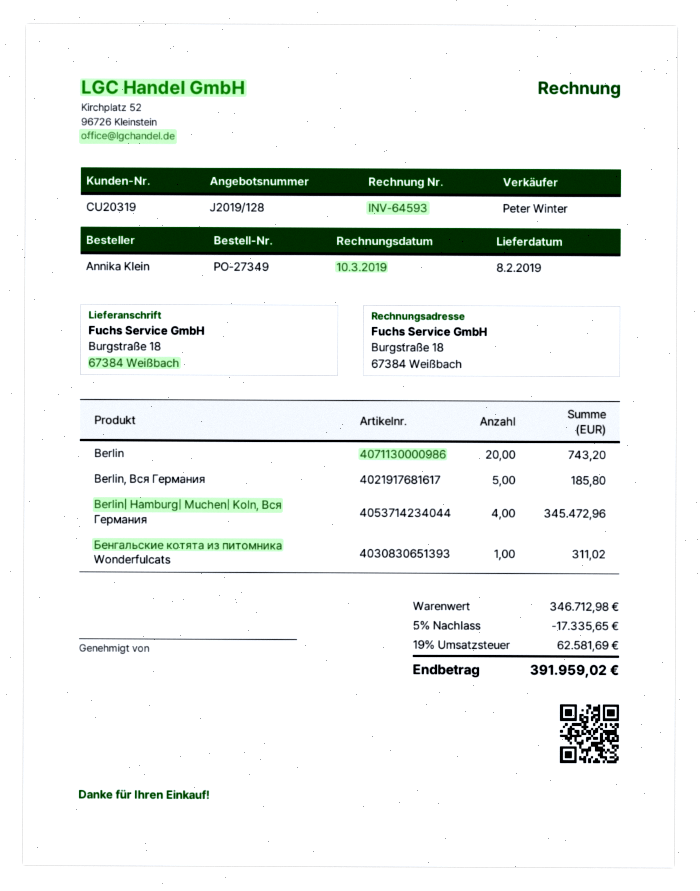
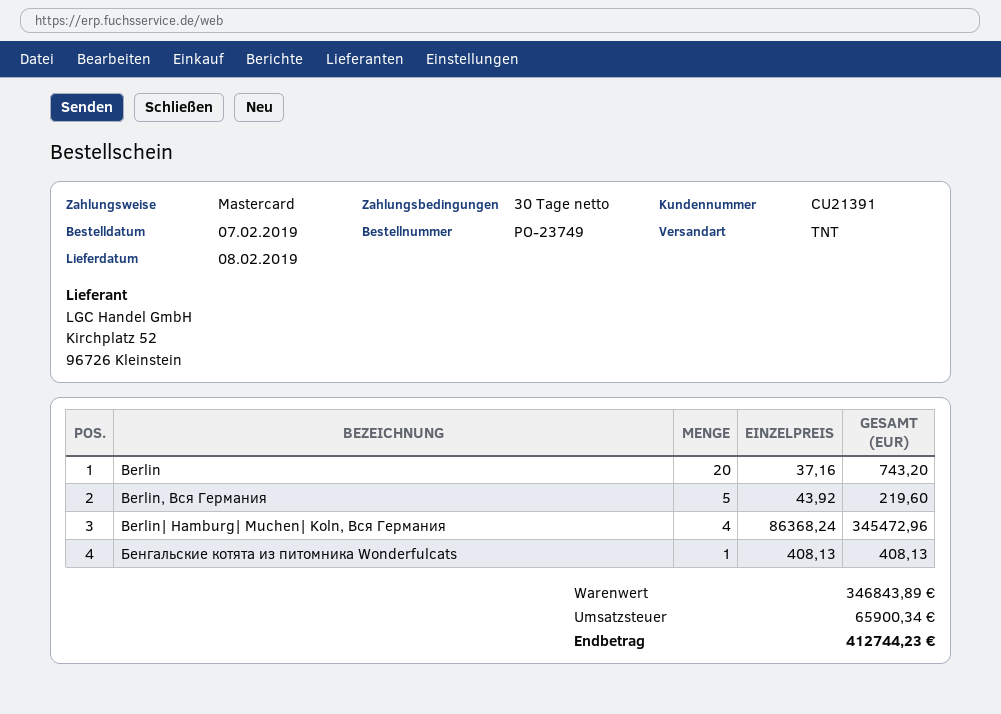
order number: PO-27349 -> PO-23749
customer number: CU20319 -> CU21391
Berlin, Вся Германия: 5 for 185.80 -> 5 for 219.60
Бенгальские котята из питомника Wonderfulcats: 1 for 311.02 -> 1 for 408.13
subtotal: 346712.98 -> 346843.89
discount: 5% = 17335.65 -> none
tax: 62581.69 -> 65900.34
total: 391959.02 -> 412744.23

